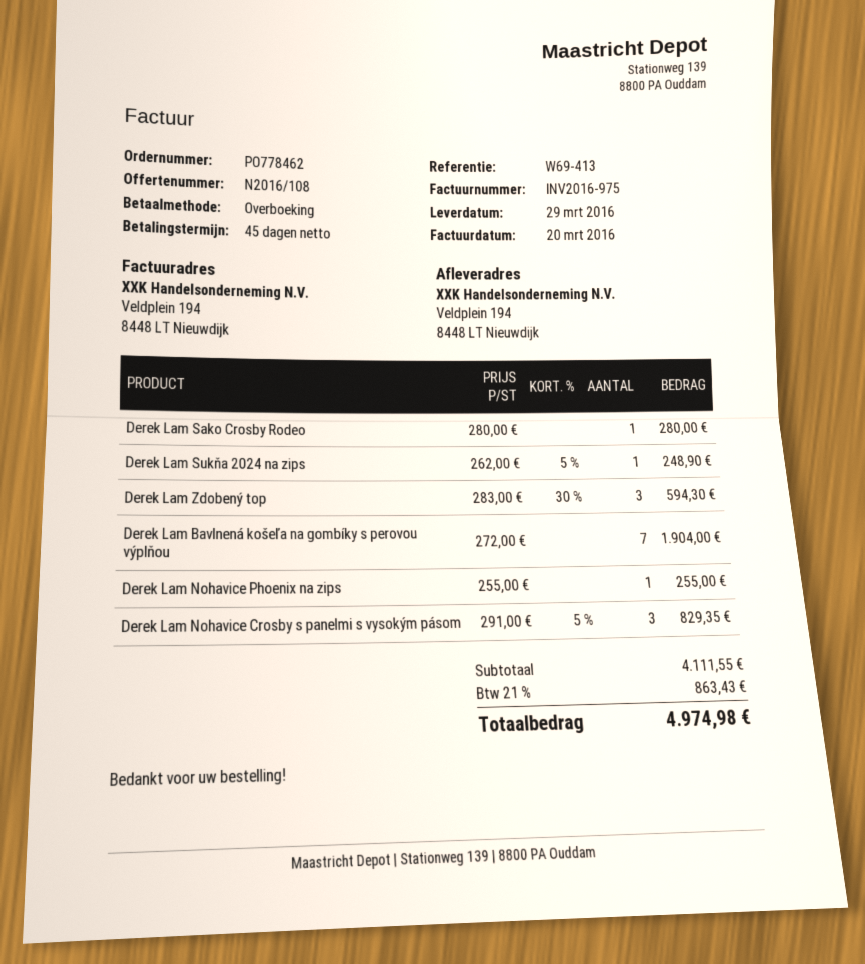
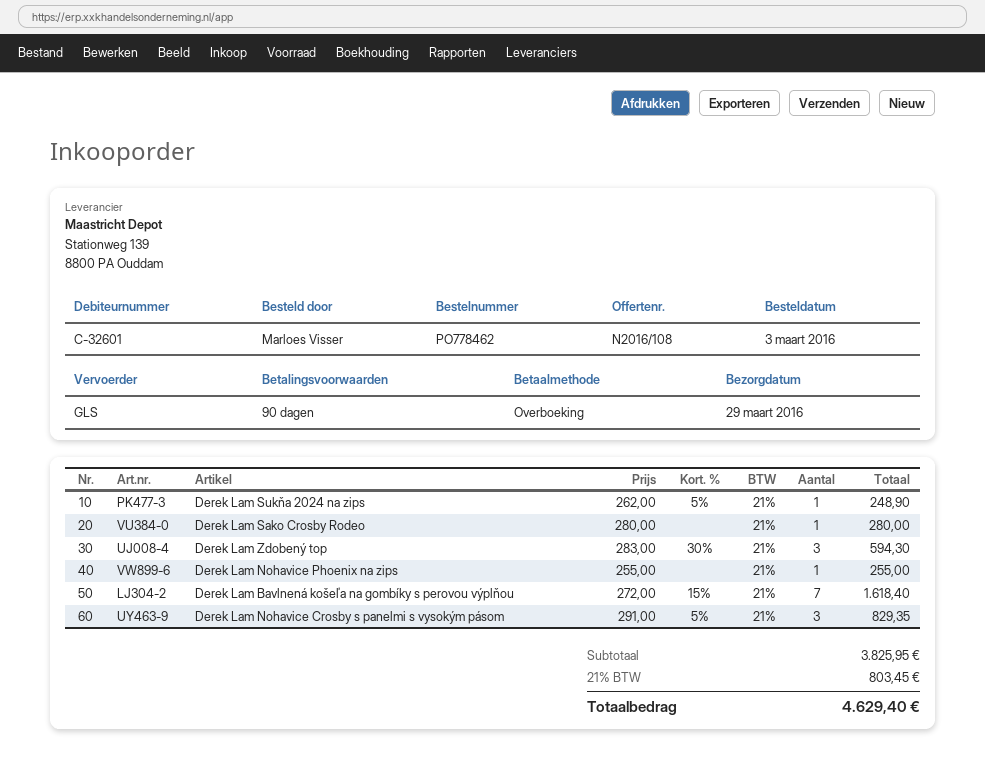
payment terms: 45 days -> 90 days
Derek Lam Bavlnená košeľa na gombíky s perovou výplňou: 7 x 272.00 = 1904.00 -> 7 x 272.00 - 15% = 1618.40
subtotal: 4111.55 -> 3825.95
tax: 21% = 863.43 -> 21% = 803.45
total: 4974.98 -> 4629.40

